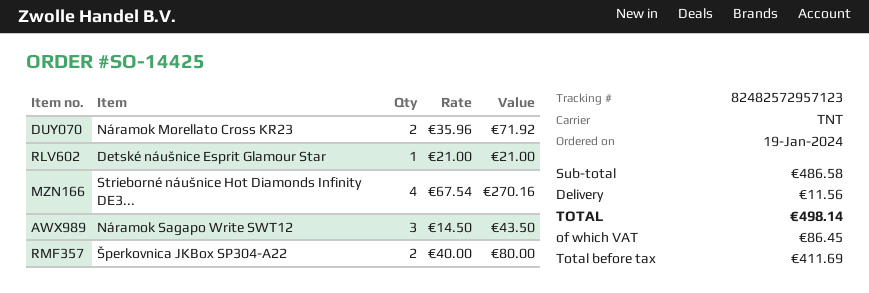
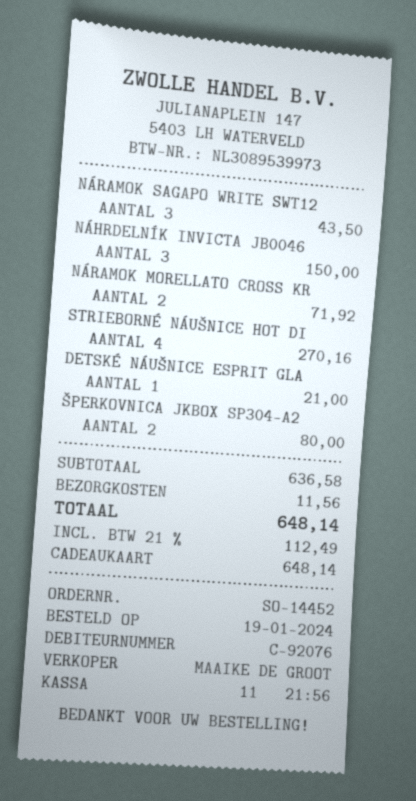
order number: SO-14425 -> SO-14452
NÁHRDELNÍK INVICTA JB0046: none -> 3 for 150.00
subtotal: 486.58 -> 636.58
tax: 86.45 -> 112.49
total: 498.14 -> 648.14

